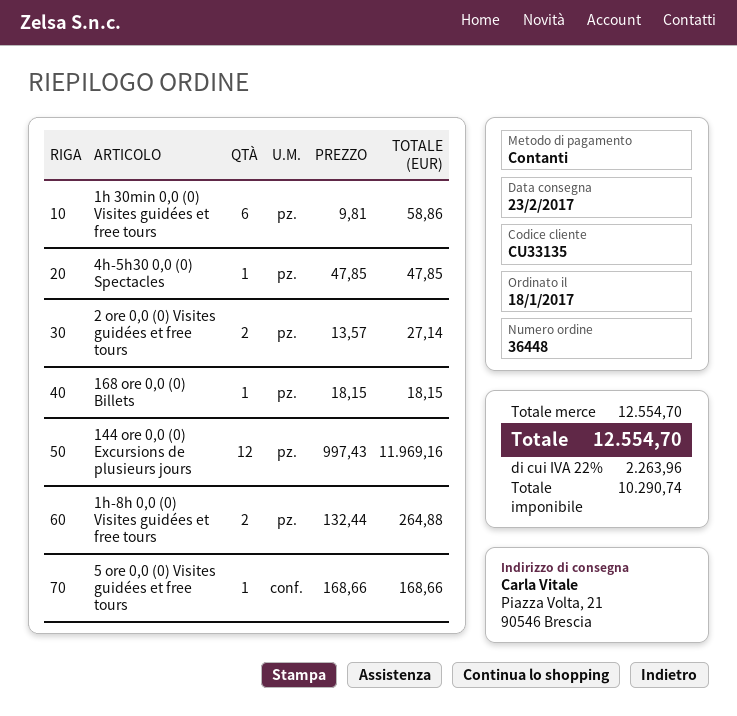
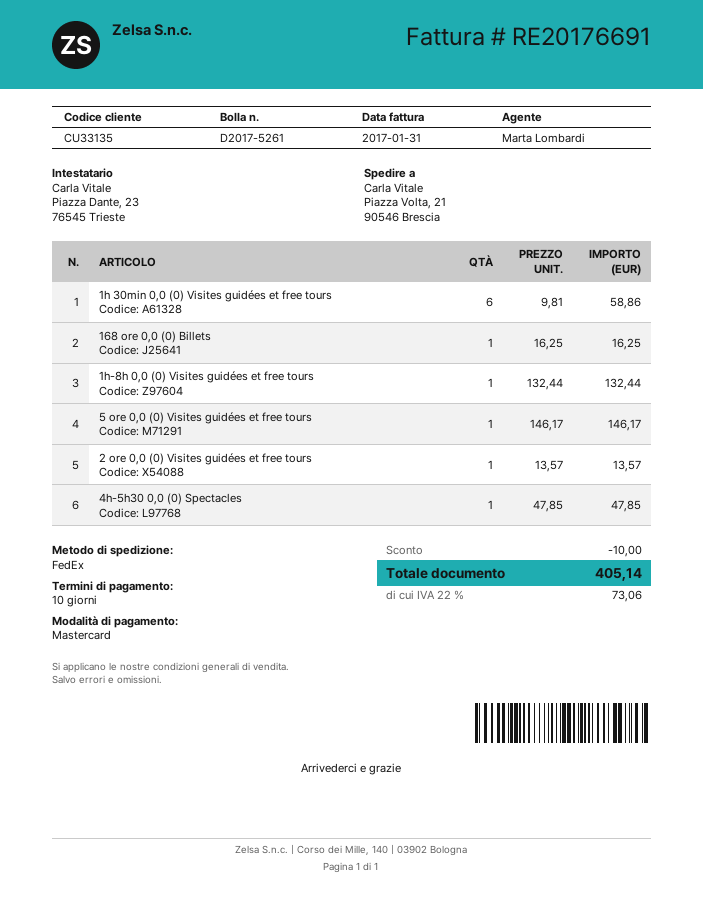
payment method: cash -> Mastercard
2 ore 0,0 (0) Visites guidées et free tours: 2 x 13.57 = 27.14 -> 1 x 13.57 = 13.57
168 ore 0,0 (0) Billets: 1 x 18.15 = 18.15 -> 1 x 16.25 = 16.25
144 ore 0,0 (0) Excursions de plusieurs jours: 12 x 997.43 = 11969.16 -> none
1h-8h 0,0 (0) Visites guidées et free tours: 2 x 132.44 = 264.88 -> 1 x 132.44 = 132.44
5 ore 0,0 (0) Visites guidées et free tours: 1 x 168.66 = 168.66 -> 1 x 146.17 = 146.17
discount: none -> 10.00
tax: 22% = 2263.96 -> 22% = 73.06
total: 12554.70 -> 405.14

